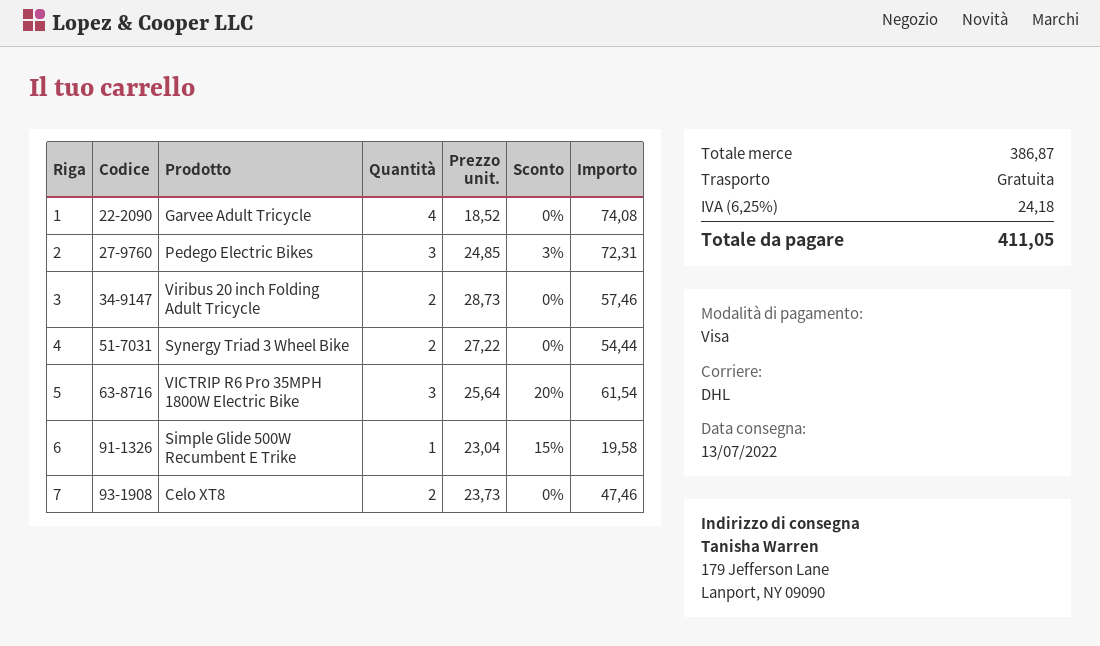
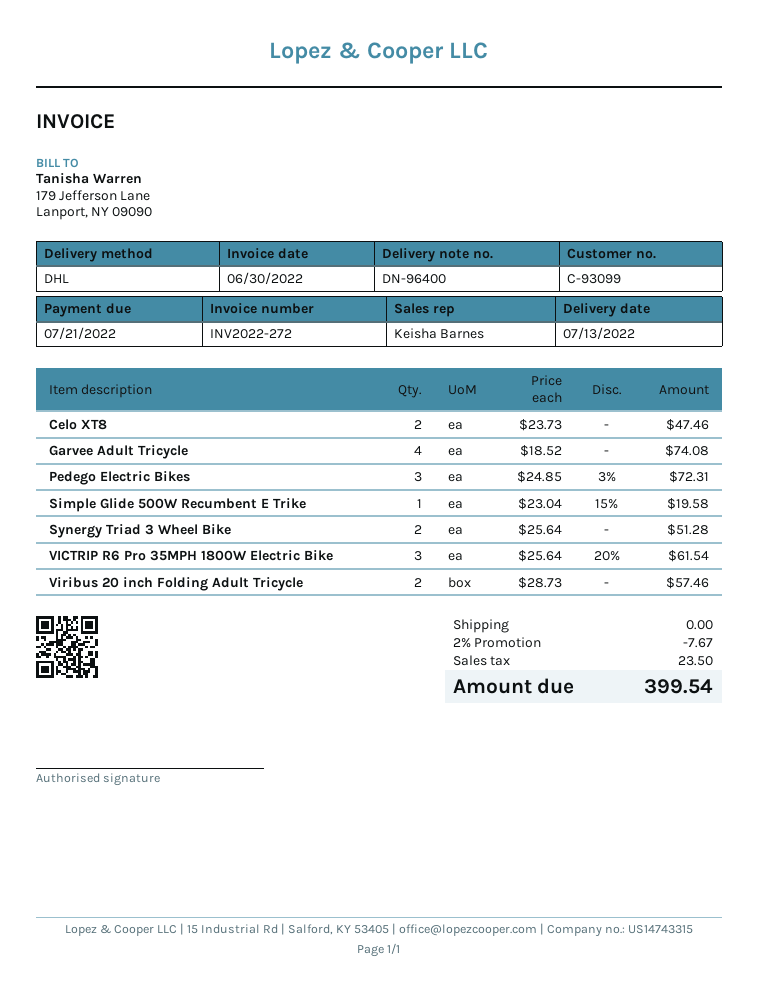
Synergy Triad 3 Wheel Bike: 2 x 27.22 = 54.44 -> 2 x 25.64 = 51.28
discount: none -> 2% = 7.67
tax: 24.18 -> 23.50
total: 411.05 -> 399.54

